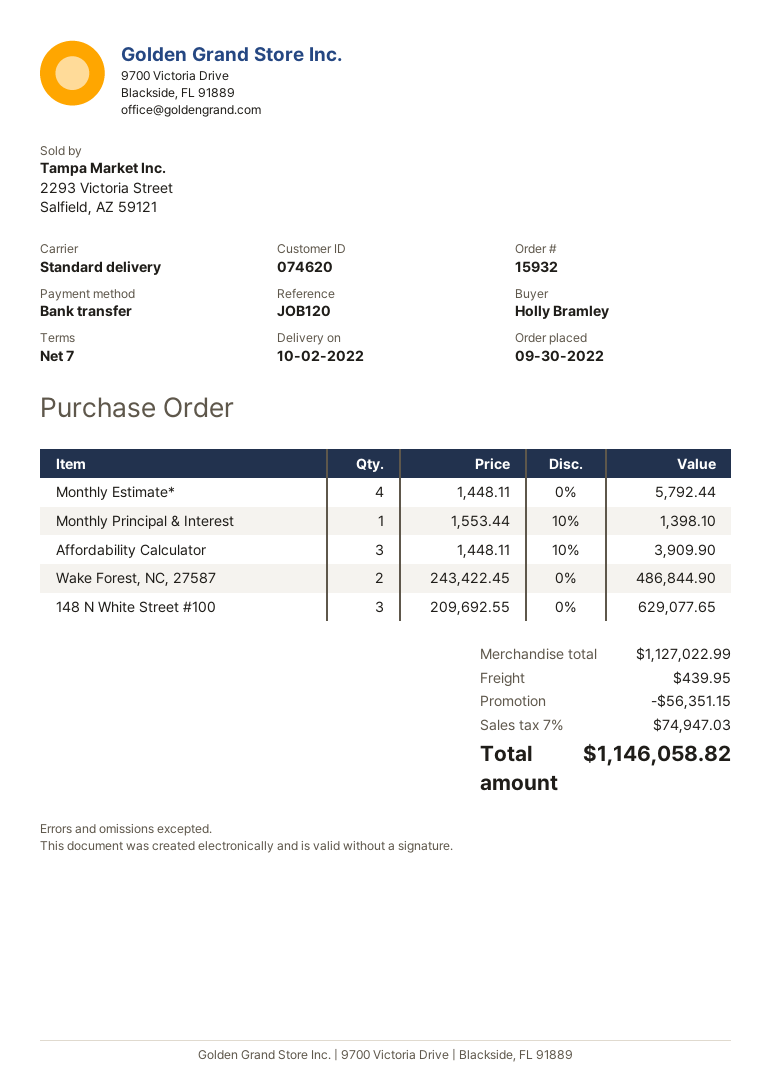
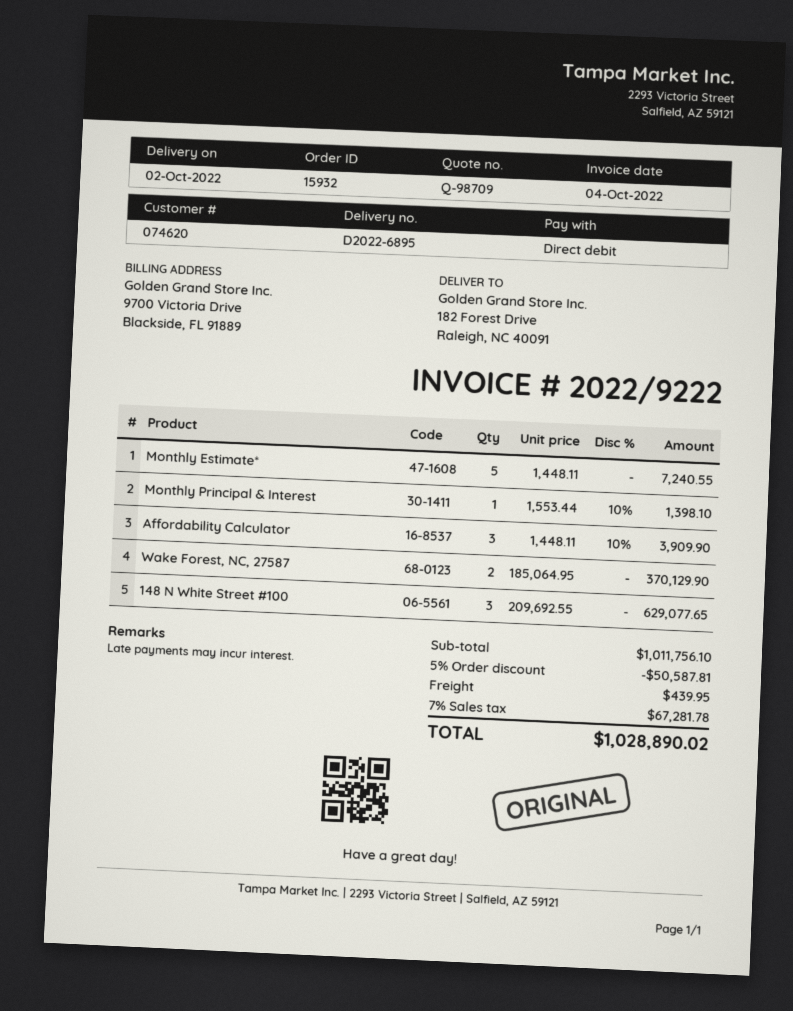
payment method: bank transfer -> direct debit
Monthly Estimate*: 4 x 1448.11 = 5792.44 -> 5 x 1448.11 = 7240.55
Wake Forest, NC, 27587: 2 x 243422.45 = 486844.90 -> 2 x 185064.95 = 370129.90
subtotal: 1127022.99 -> 1011756.10
discount: 56351.15 -> 50587.81
tax: 7% = 74947.03 -> 7% = 67281.78
total: 1146058.82 -> 1028890.02

